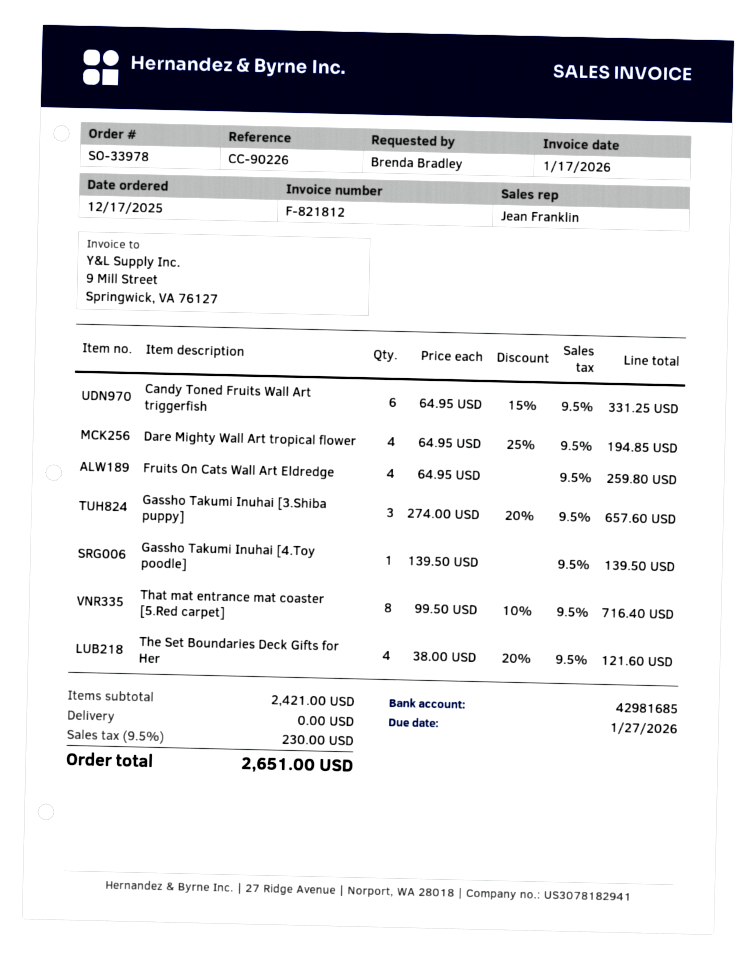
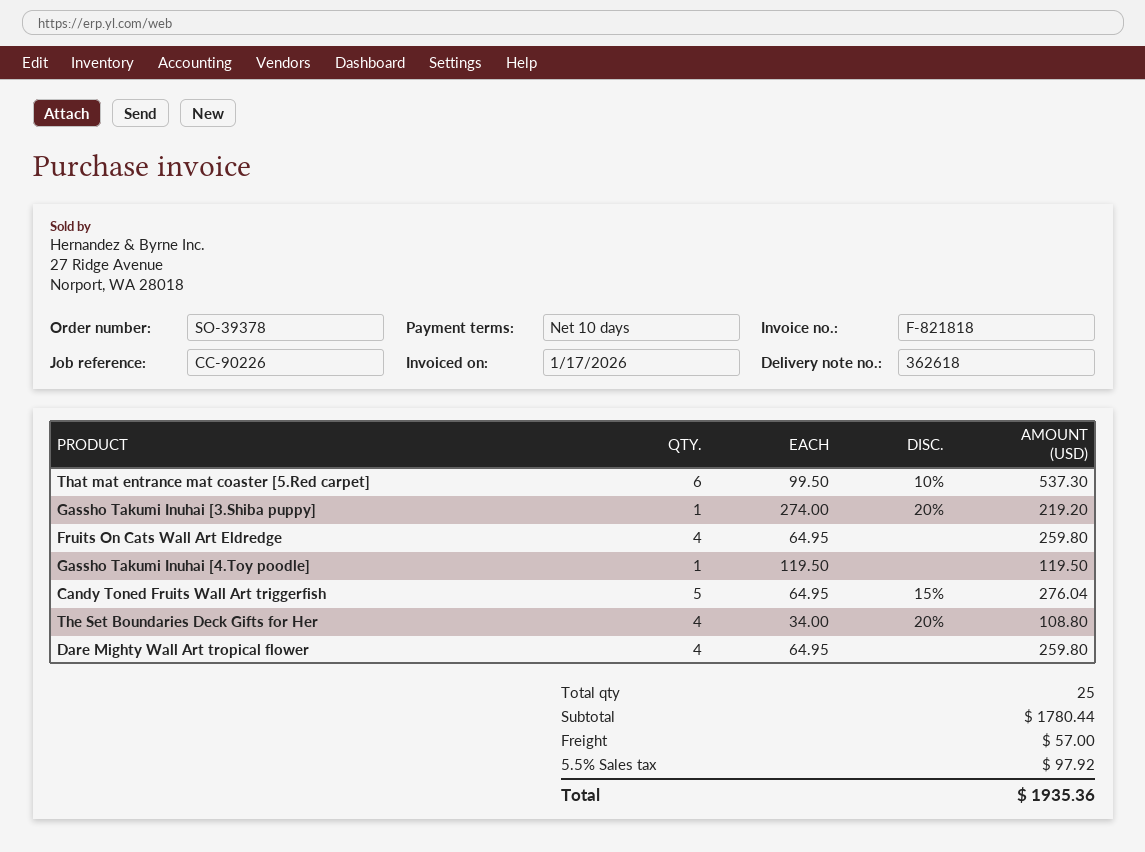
order number: SO-33978 -> SO-39378
invoice number: F-821812 -> F-821818
Candy Toned Fruits Wall Art triggerfish: 6 x 64.95 - 15% = 331.25 -> 5 x 64.95 - 15% = 276.04
Dare Mighty Wall Art tropical flower: 4 x 64.95 - 25% = 194.85 -> 4 x 64.95 = 259.80
Gassho Takumi Inuhai [3.Shiba puppy]: 3 x 274.00 - 20% = 657.60 -> 1 x 274.00 - 20% = 219.20
Gassho Takumi Inuhai [4.Toy poodle]: 1 x 139.50 = 139.50 -> 1 x 119.50 = 119.50
That mat entrance mat coaster [5.Red carpet]: 8 x 99.50 - 10% = 716.40 -> 6 x 99.50 - 10% = 537.30
The Set Boundaries Deck Gifts for Her: 4 x 38.00 - 20% = 121.60 -> 4 x 34.00 - 20% = 108.80
subtotal: 2421.00 -> 1780.44
shipping: 0.00 -> 57.00
tax: 9.5% = 230.00 -> 5.5% = 97.92
total: 2651.00 -> 1935.36

